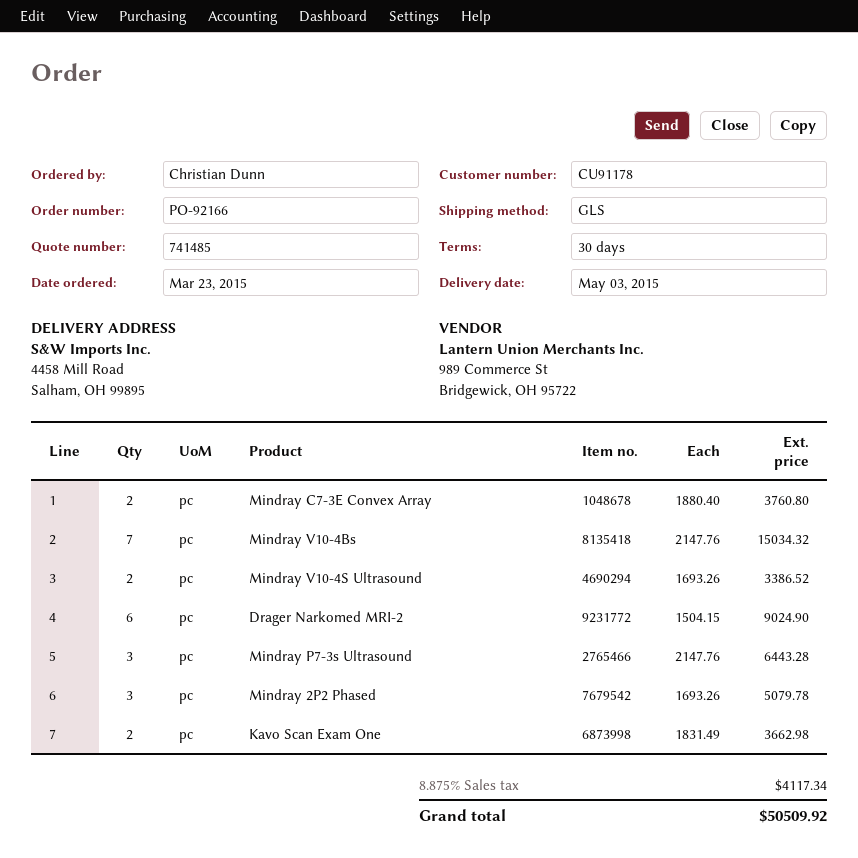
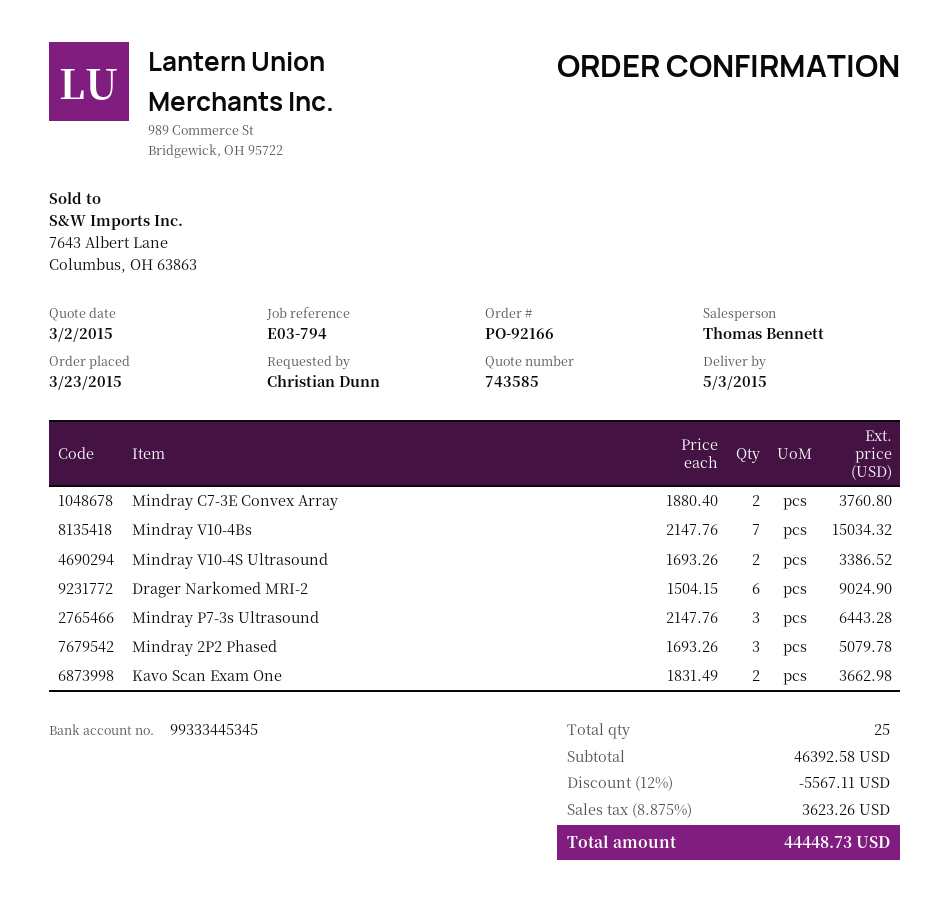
quote number: 741485 -> 743585
discount: none -> 12% = 5567.11
tax: 8.875% = 4117.34 -> 8.875% = 3623.26
total: 50509.92 -> 44448.73

